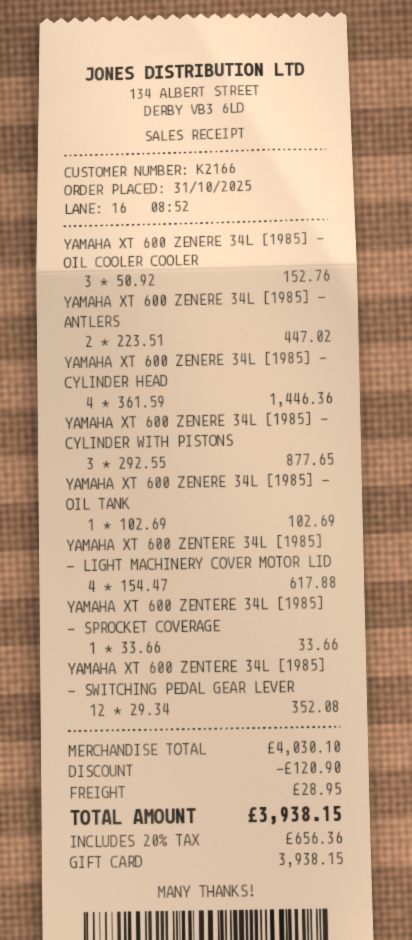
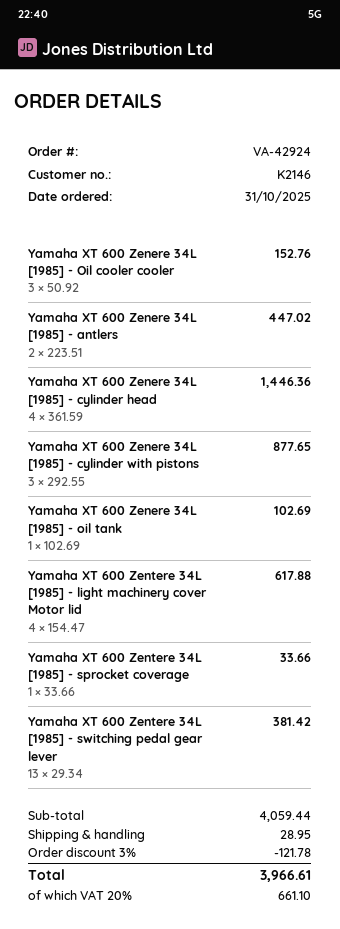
customer number: K2166 -> K2146
YAMAHA XT 600 ZENTERE 34L [1985] - SWITCHING PEDAL GEAR LEVER: 12 x 29.34 = 352.08 -> 13 x 29.34 = 381.42
subtotal: 4030.10 -> 4059.44
discount: 120.90 -> 121.78
tax: 20% = 656.36 -> 20% = 661.10
total: 3938.15 -> 3966.61

